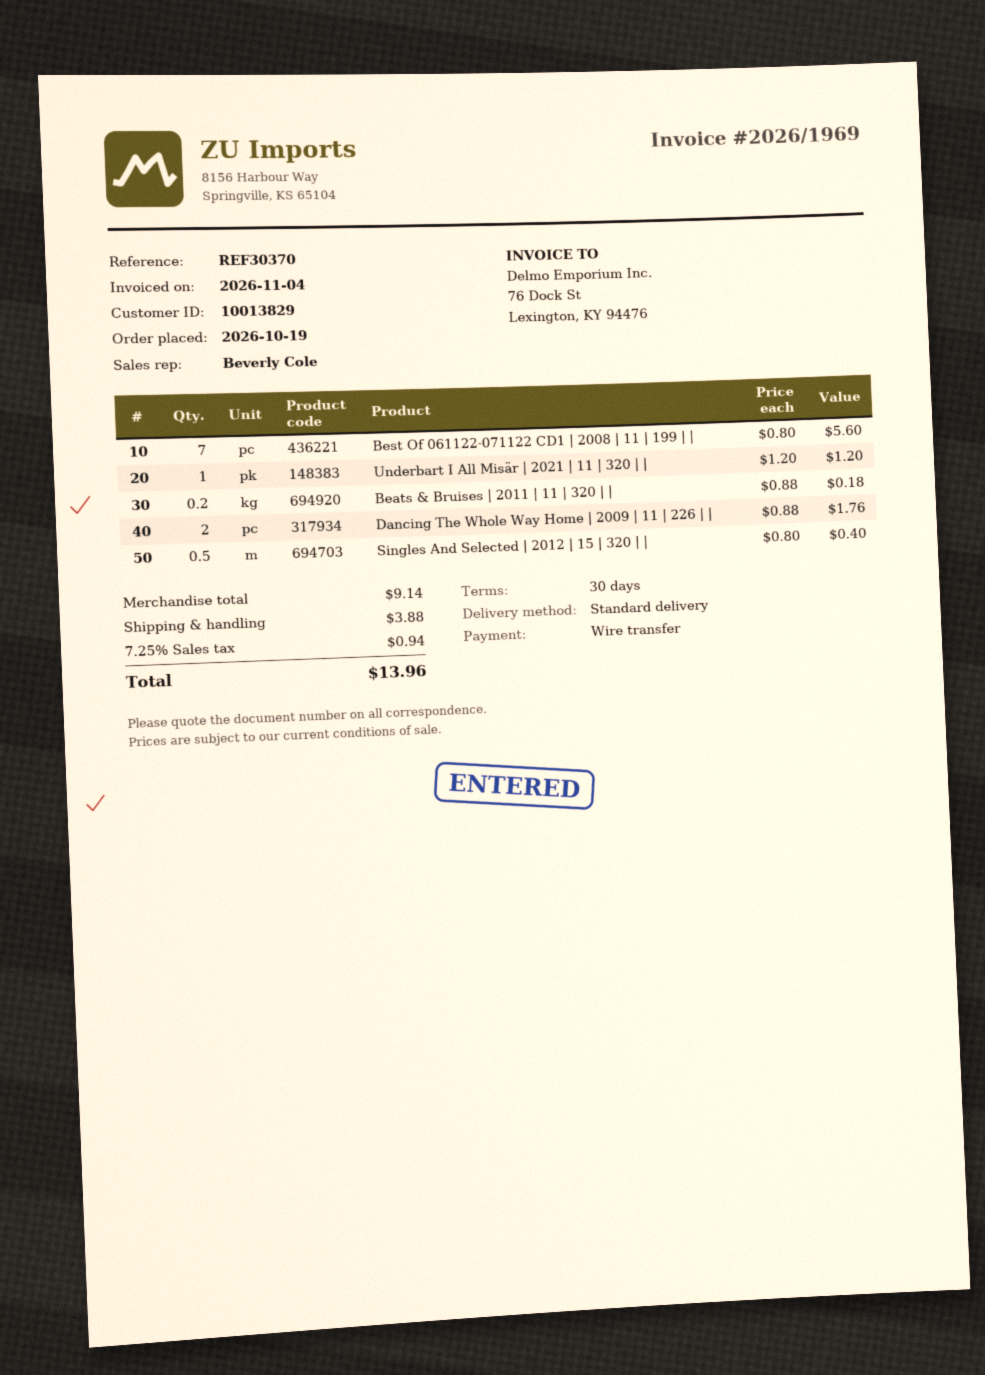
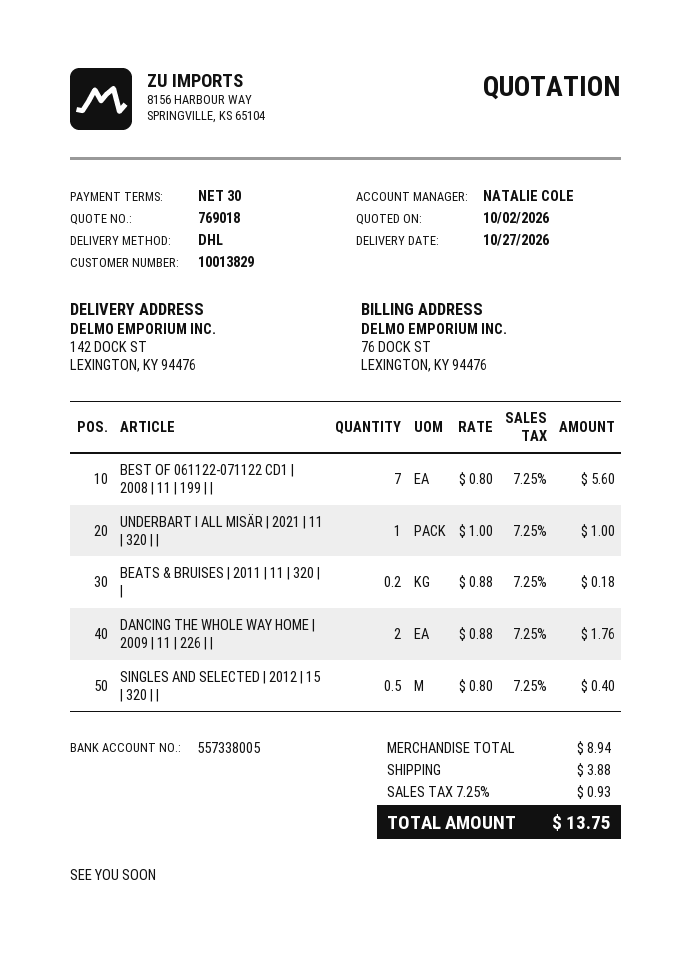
sales rep: Beverly Cole -> NATALIE COLE
shipping method: standard -> DHL
Underbart I All Misär | 2021 | 11 | 320 | |: 1 x 1.20 = 1.20 -> 1 x 1.00 = 1.00
subtotal: 9.14 -> 8.94
tax: 7.25% = 0.94 -> 7.25% = 0.93
total: 13.96 -> 13.75

